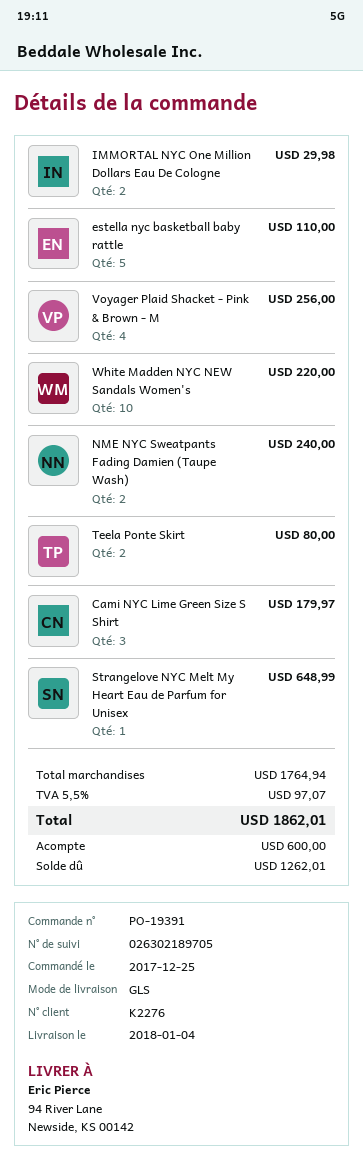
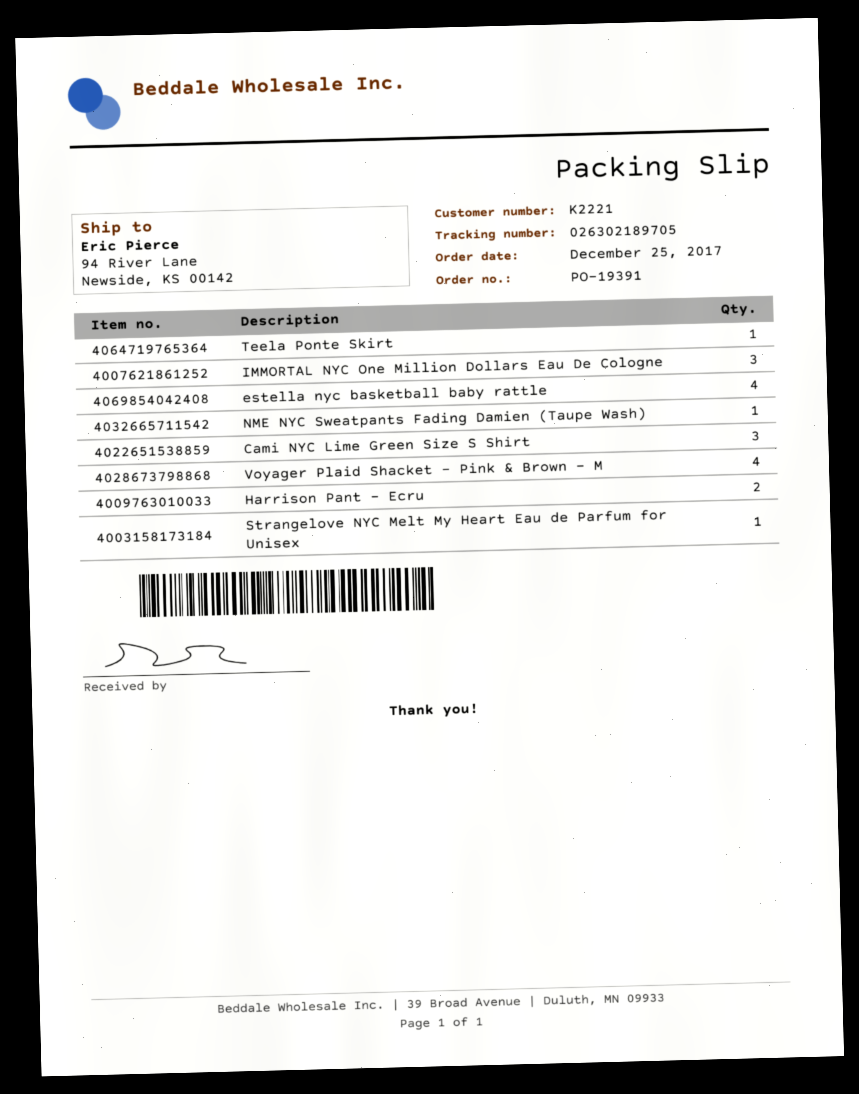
customer number: K2276 -> K2221
IMMORTAL NYC One Million Dollars Eau De Cologne: 2 -> 3
estella nyc basketball baby rattle: 5 -> 4
White Madden NYC NEW Sandals Women's: 10 -> none
NME NYC Sweatpants Fading Damien (Taupe Wash): 2 -> 1
Teela Ponte Skirt: 2 -> 1
Harrison Pant - Ecru: none -> 2

